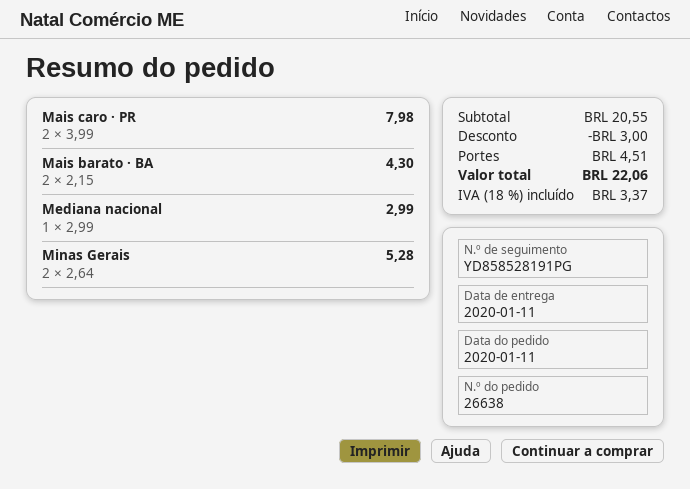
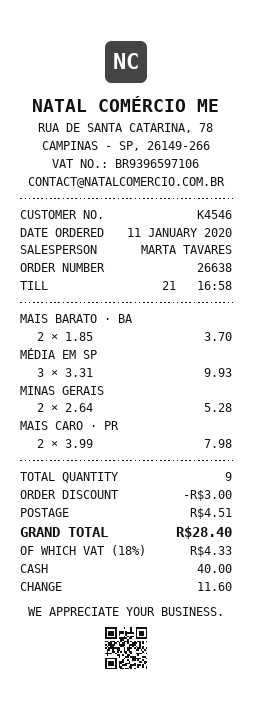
Mais barato · BA: 2 x 2.15 = 4.30 -> 2 x 1.85 = 3.70
Mediana nacional: 1 x 2.99 = 2.99 -> none
MÉDIA EM SP: none -> 3 x 3.31 = 9.93
tax: 18% = 3.37 -> 18% = 4.33
total: 22.06 -> 28.40

